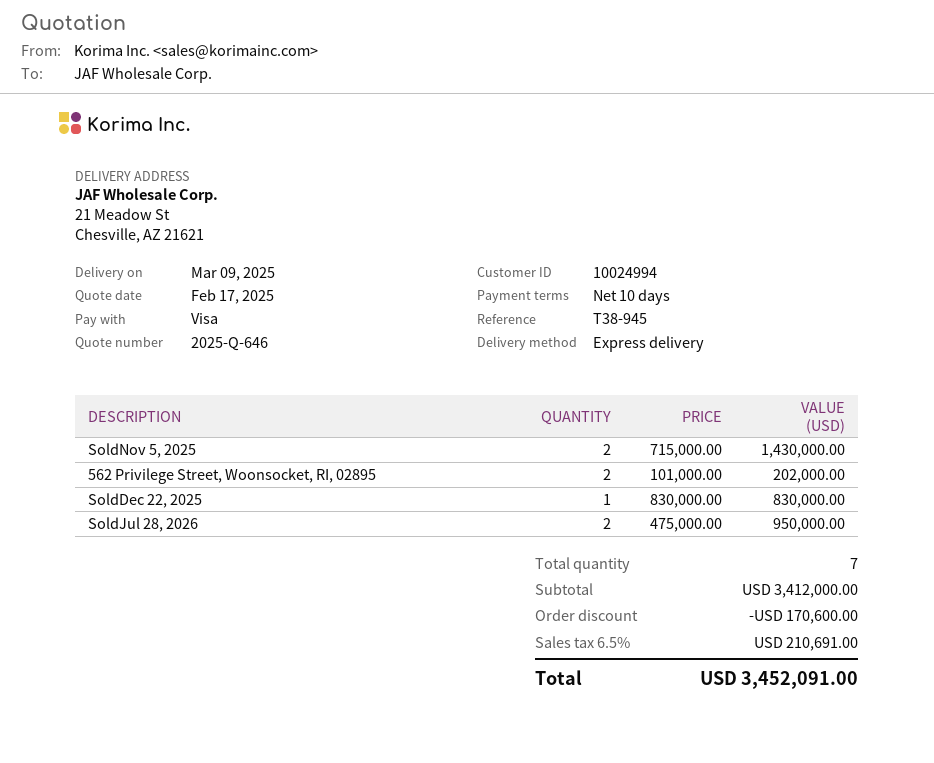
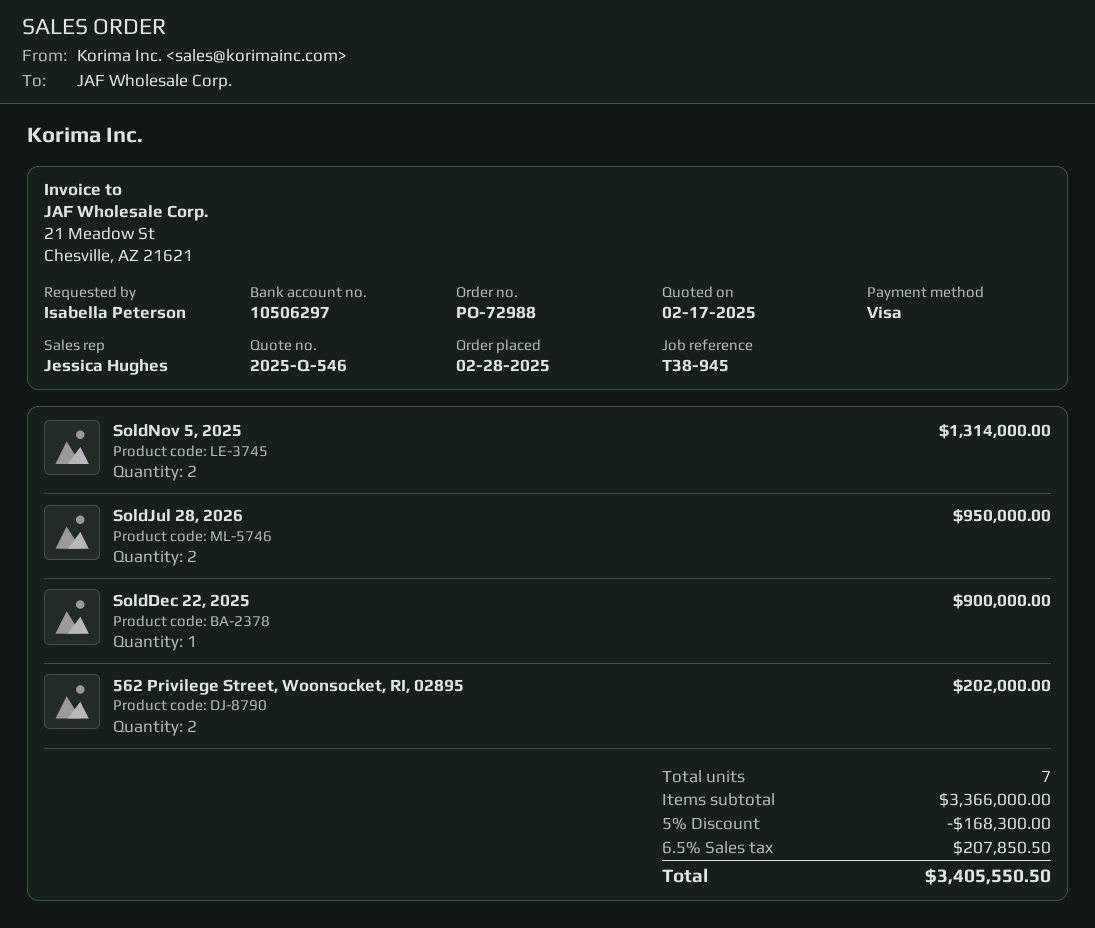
quote number: 2025-Q-646 -> 2025-Q-546
SoldNov 5, 2025: 2 for 1430000.00 -> 2 for 1314000.00
SoldDec 22, 2025: 1 for 830000.00 -> 1 for 900000.00
subtotal: 3412000.00 -> 3366000.00
discount: 170600.00 -> 168300.00
tax: 6.5% = 210691.00 -> 6.5% = 207850.50
total: 3452091.00 -> 3405550.50

